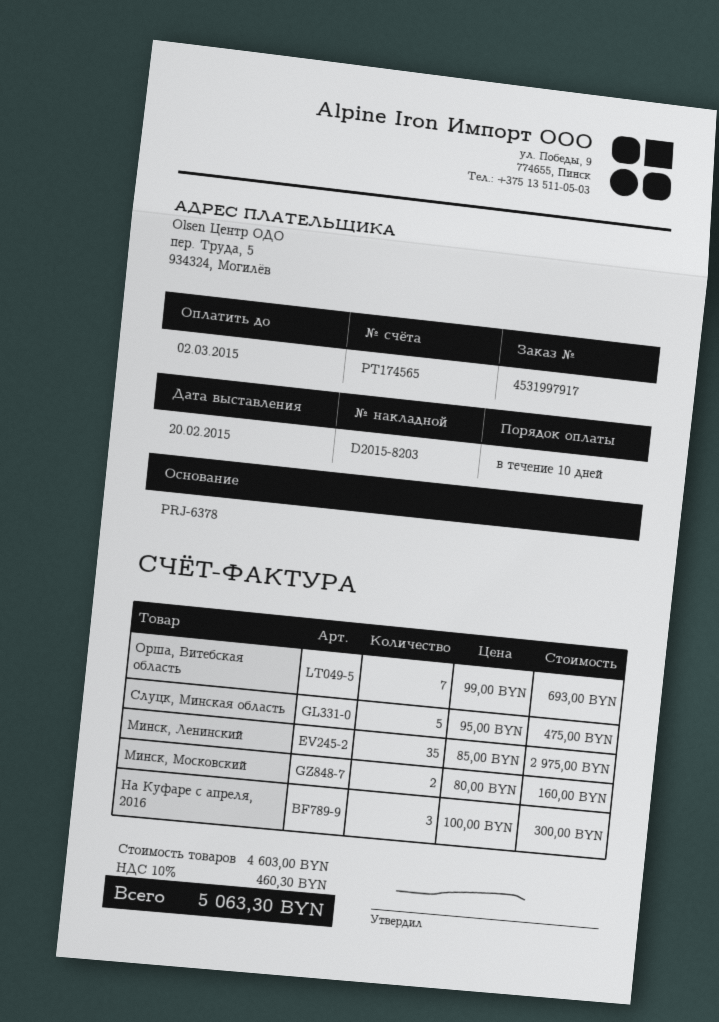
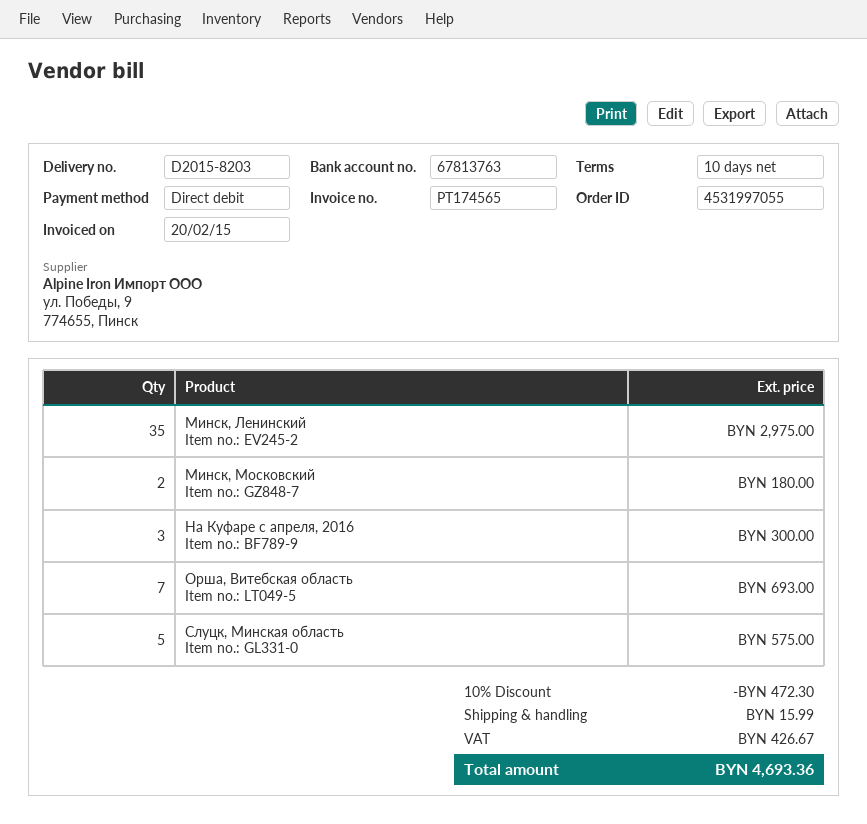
order number: 4531997917 -> 4531997055
Слуцк, Минская область: 5 for 475.00 -> 5 for 575.00
Минск, Московский: 2 for 160.00 -> 2 for 180.00
discount: none -> 10% = 472.30
shipping: none -> 15.99
tax: 460.30 -> 426.67
total: 5063.30 -> 4693.36

